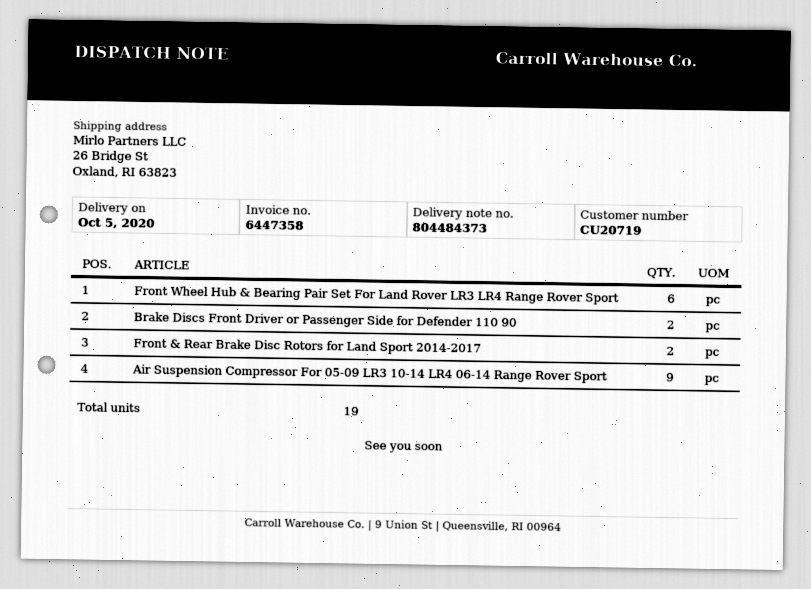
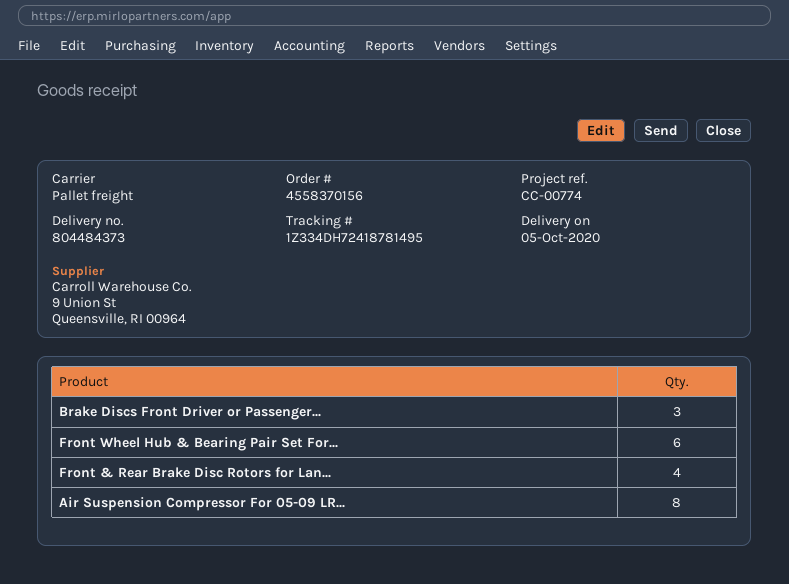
Brake Discs Front Driver or Passenger Side for Defender 110 90: 2 -> 3
Front & Rear Brake Disc Rotors for Land Sport 2014-2017: 2 -> 4
Air Suspension Compressor For 05-09 LR3 10-14 LR4 06-14 Range Rover Sport: 9 -> 8

